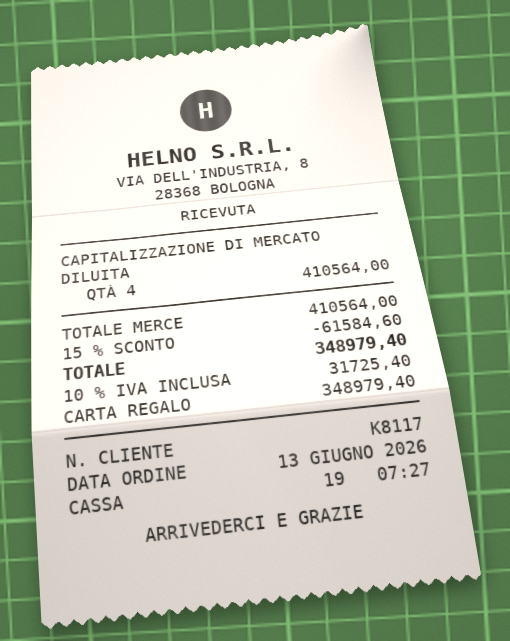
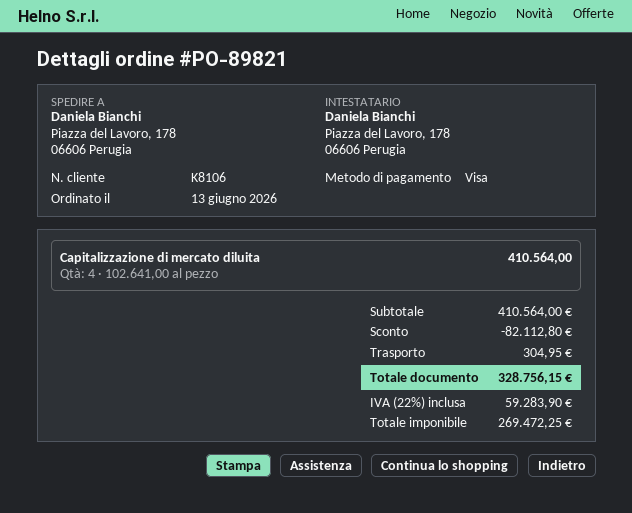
customer number: K8117 -> K8106
payment method: gift card -> Visa
discount: 61584.60 -> 82112.80
shipping: none -> 304.95
tax: 10% = 31725.40 -> 22% = 59283.90
total: 348979.40 -> 328756.15

